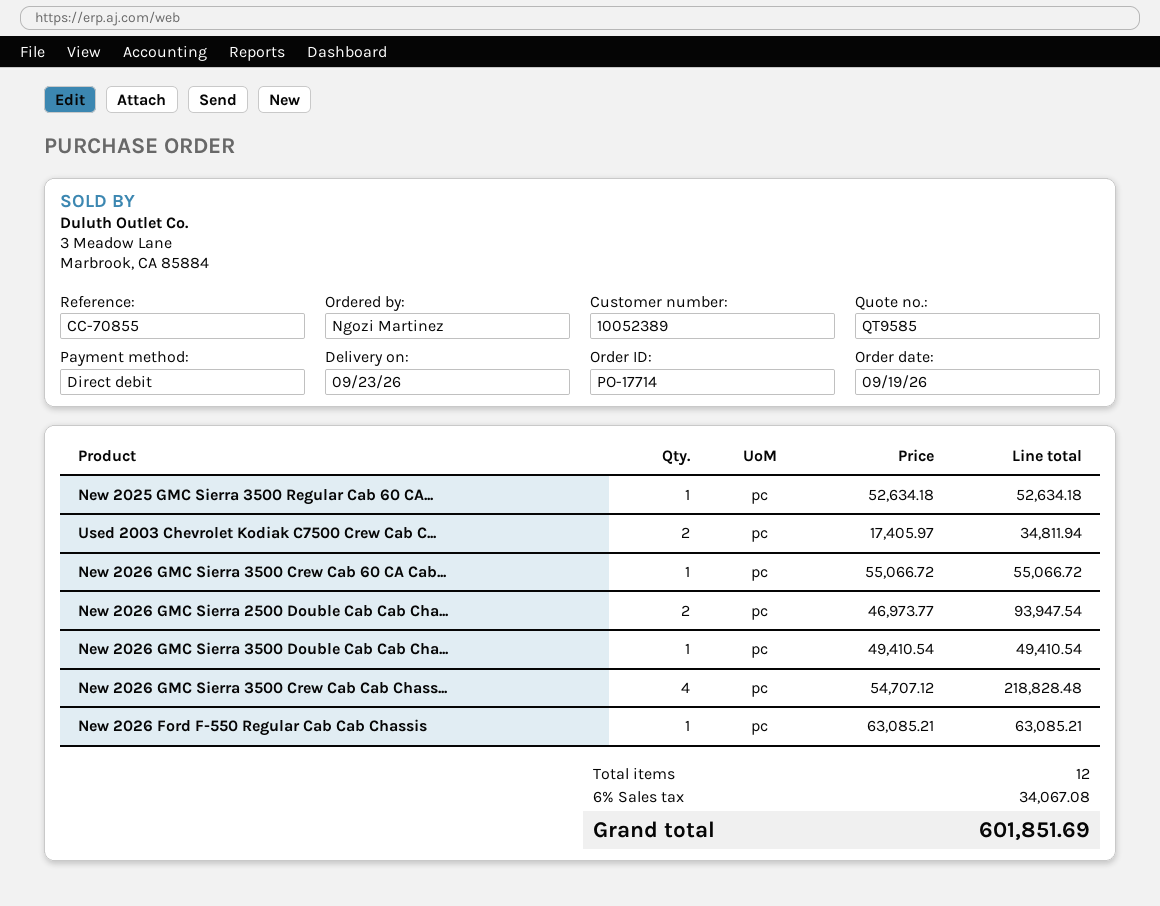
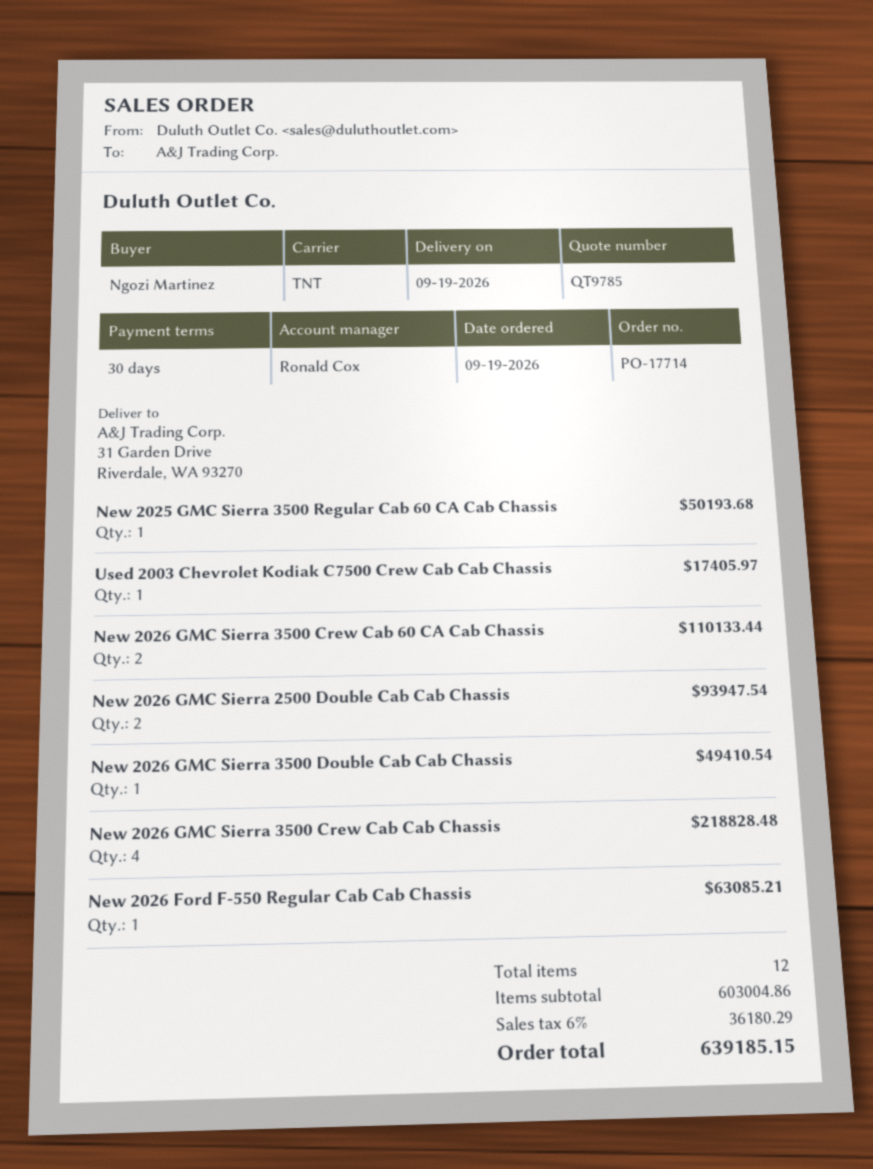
quote number: QT9585 -> QT9785
delivery date: 2026-09-23 -> 2026-09-19
New 2025 GMC Sierra 3500 Regular Cab 60 CA...: 1 for 52634.18 -> 1 for 50193.68
Used 2003 Chevrolet Kodiak C7500 Crew Cab C...: 2 for 34811.94 -> 1 for 17405.97
New 2026 GMC Sierra 3500 Crew Cab 60 CA Cab...: 1 for 55066.72 -> 2 for 110133.44
tax: 6% = 34067.08 -> 6% = 36180.29
total: 601851.69 -> 639185.15

